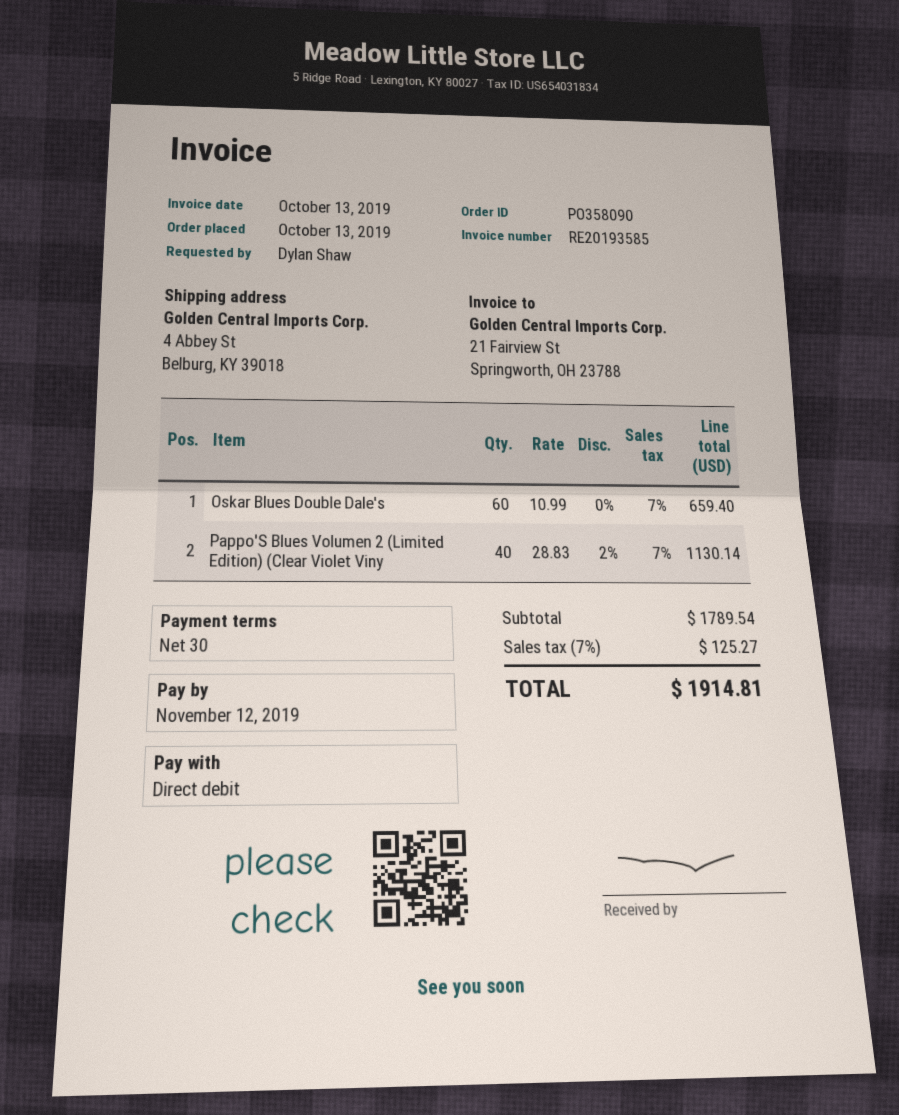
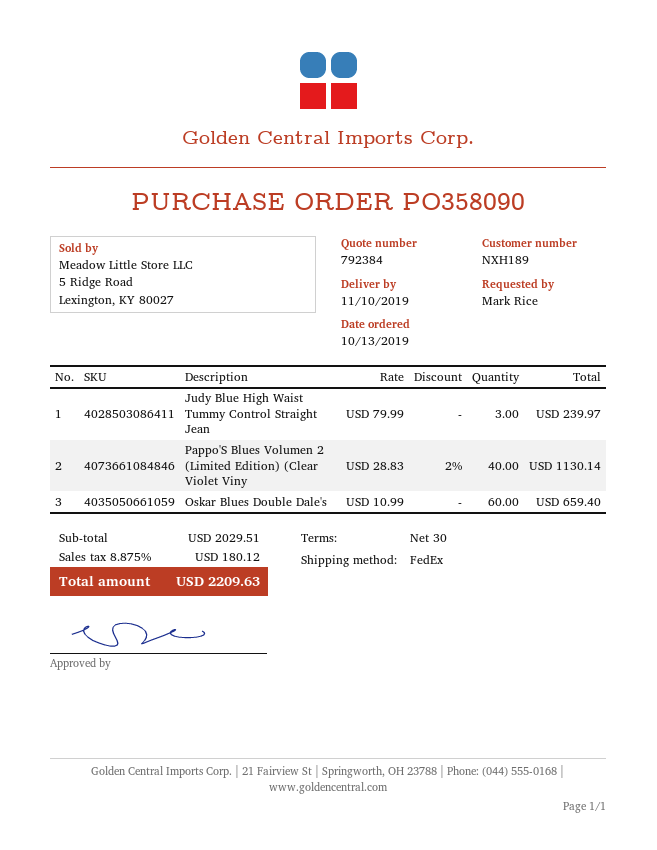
ordered by: Dylan Shaw -> Mark Rice
Judy Blue High Waist Tummy Control Straight Jean: none -> 3 x 79.99 = 239.97
subtotal: 1789.54 -> 2029.51
tax: 7% = 125.27 -> 8.875% = 180.12
total: 1914.81 -> 2209.63

